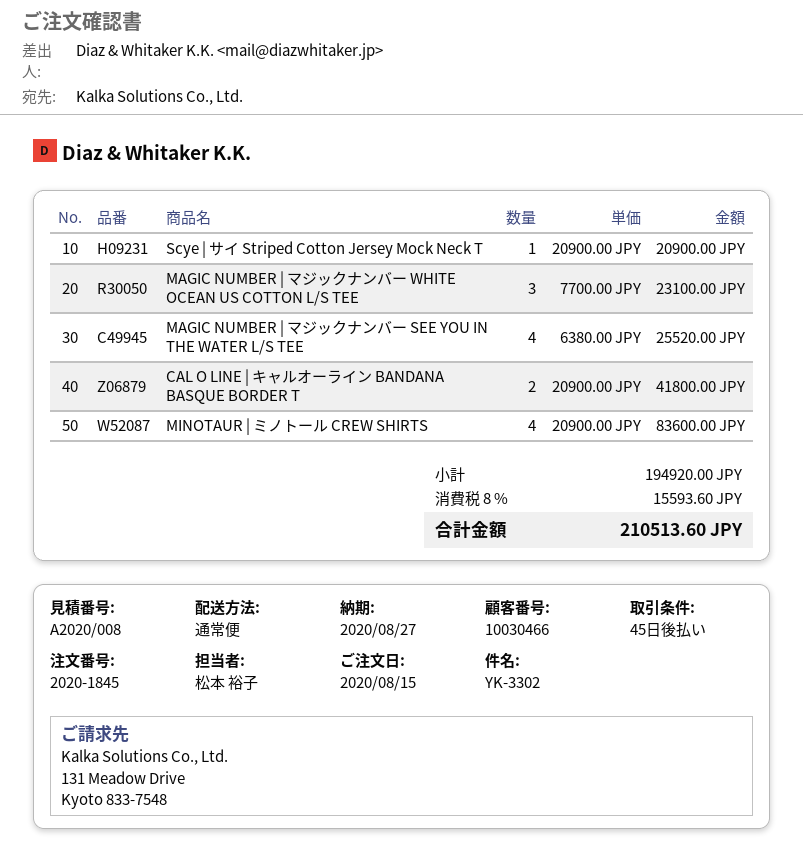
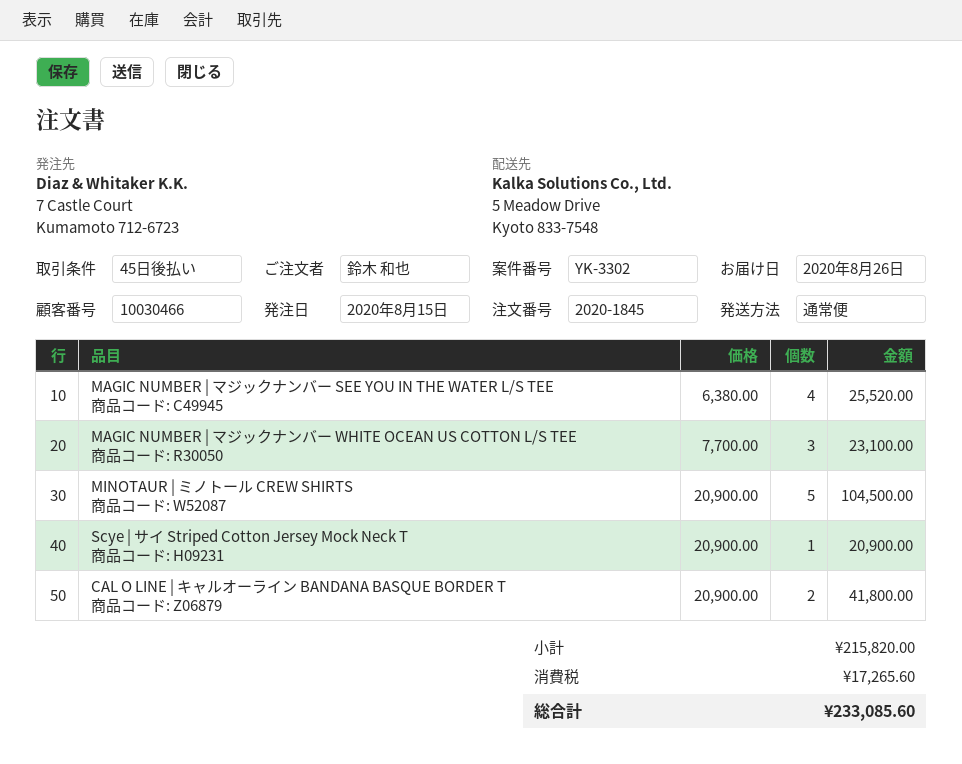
delivery date: 2020-08-27 -> 2020-08-26
MINOTAUR | ミノトール CREW SHIRTS: 4 x 20900.00 = 83600.00 -> 5 x 20900.00 = 104500.00
subtotal: 194920.00 -> 215820.00
tax: 15593.60 -> 17265.60
total: 210513.60 -> 233085.60

